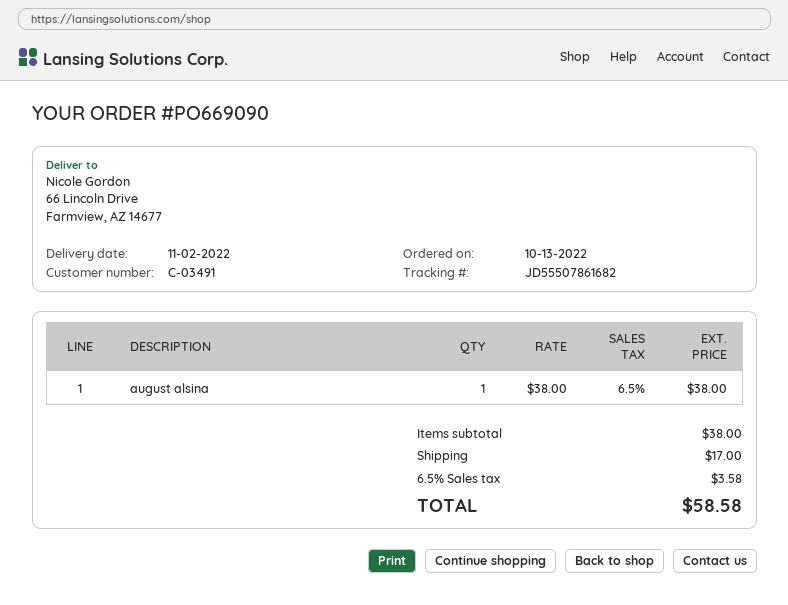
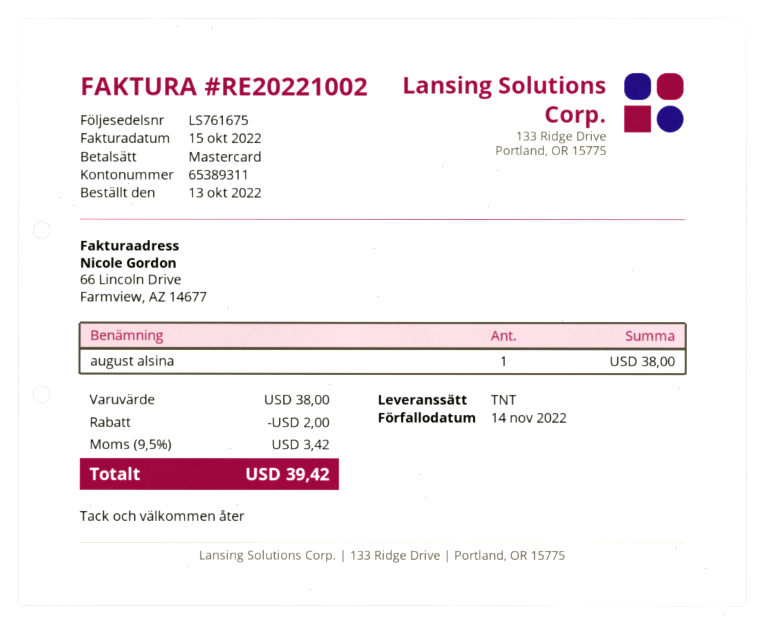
discount: none -> 2.00
shipping: 17.00 -> none
tax: 6.5% = 3.58 -> 9.5% = 3.42
total: 58.58 -> 39.42

